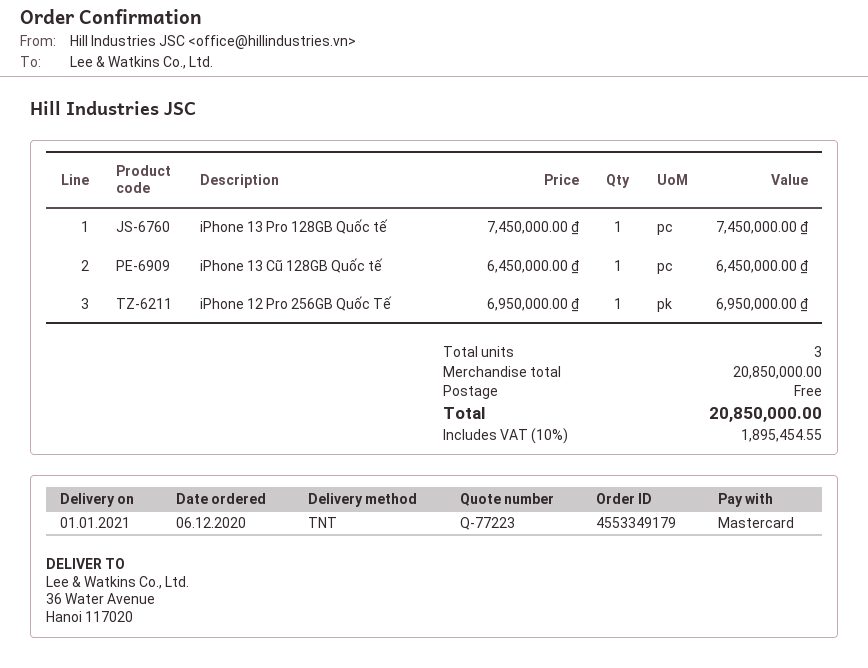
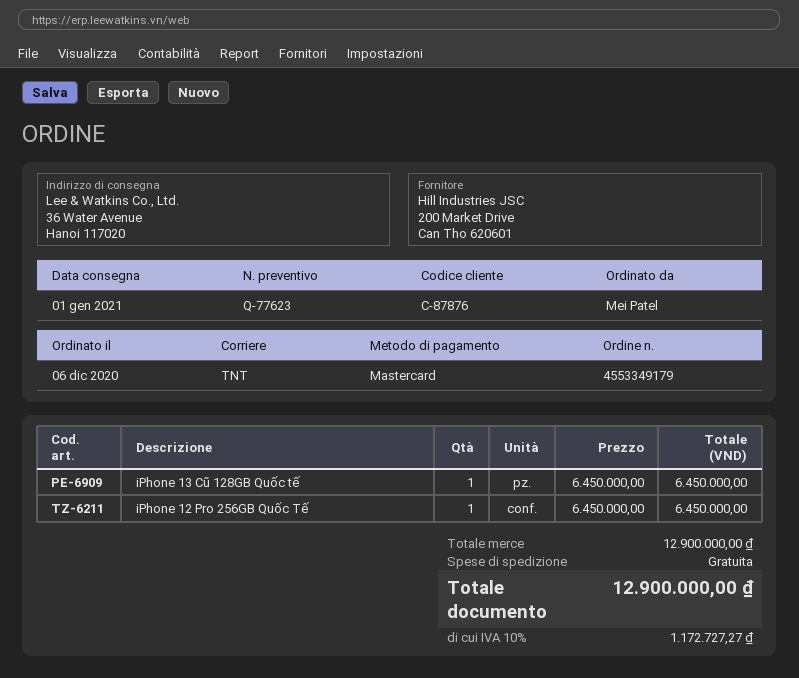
quote number: Q-77223 -> Q-77623
iPhone 13 Pro 128GB Quốc tế: 1 x 7450000.00 = 7450000.00 -> none
iPhone 12 Pro 256GB Quốc Tế: 1 x 6950000.00 = 6950000.00 -> 1 x 6450000.00 = 6450000.00
subtotal: 20850000.00 -> 12900000.00
tax: 10% = 1895454.55 -> 10% = 1172727.27
total: 20850000.00 -> 12900000.00

